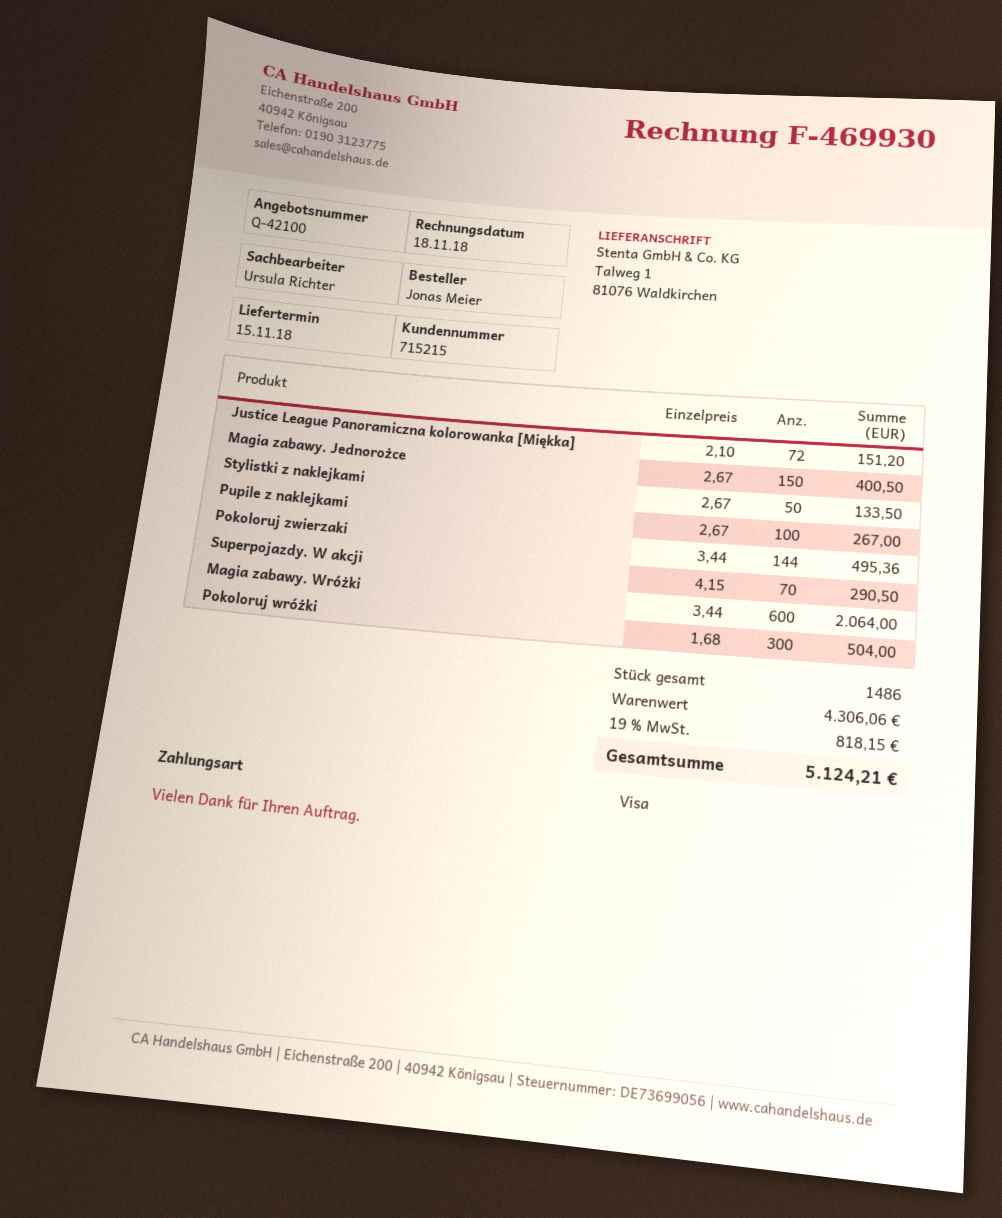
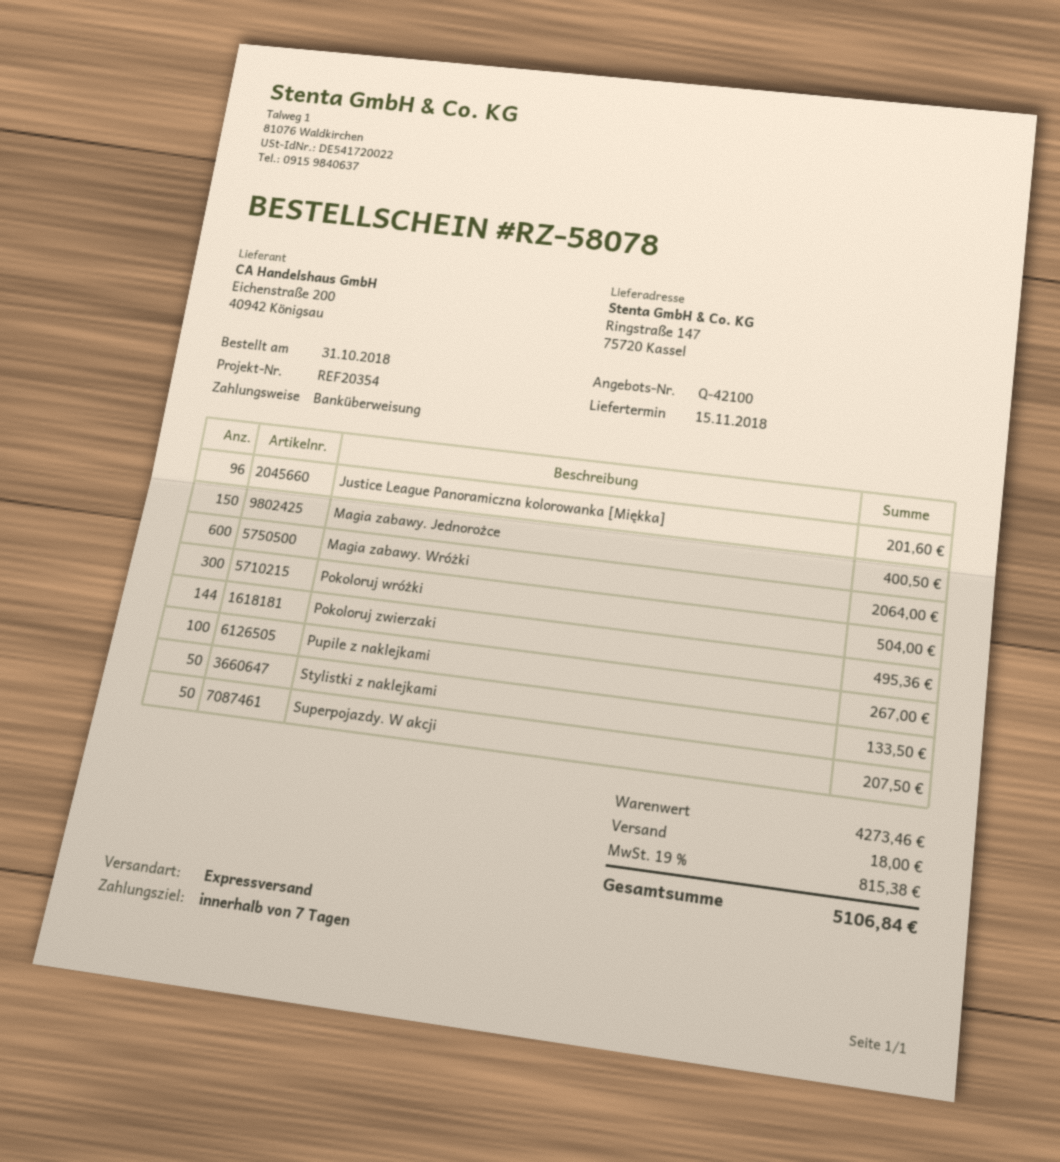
payment method: Visa -> bank transfer
ship to: Talweg 1, 81076 Waldkirchen -> Ringstraße 147, 75720 Kassel
Justice League Panoramiczna kolorowanka [Miękka]: 72 for 151.20 -> 96 for 201.60
Superpojazdy. W akcji: 70 for 290.50 -> 50 for 207.50
subtotal: 4306.06 -> 4273.46
shipping: none -> 18.00
tax: 19% = 818.15 -> 19% = 815.38
total: 5124.21 -> 5106.84

